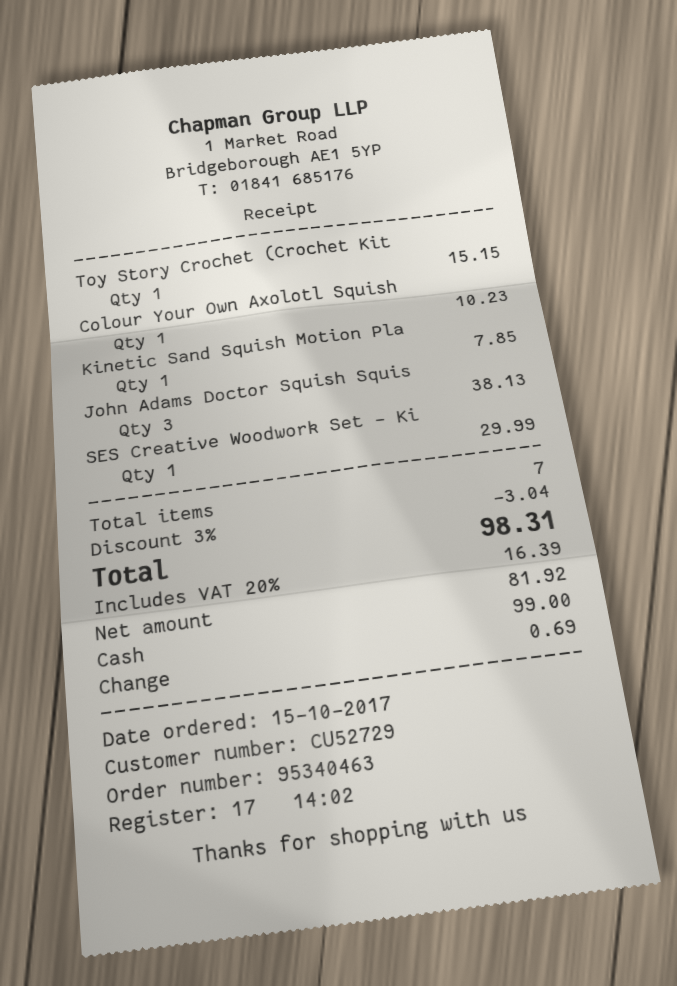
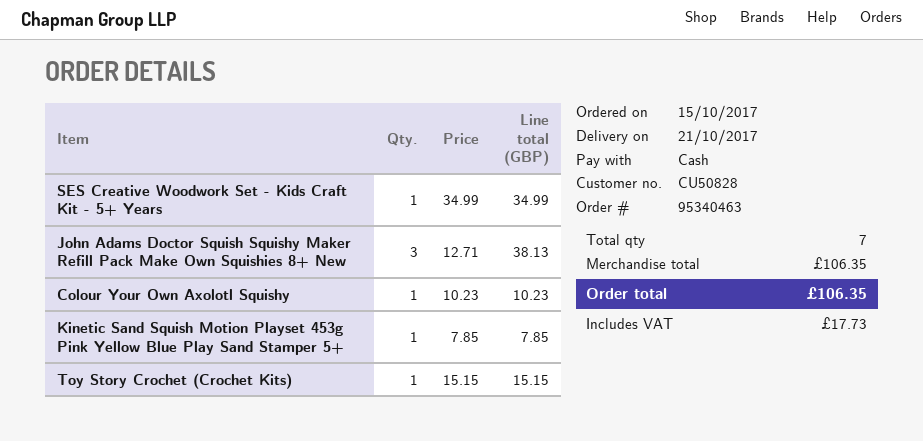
customer number: CU52729 -> CU50828
SES Creative Woodwork Set - Ki: 1 for 29.99 -> 1 for 34.99
discount: 3% = 3.04 -> none
tax: 16.39 -> 17.73
total: 98.31 -> 106.35

